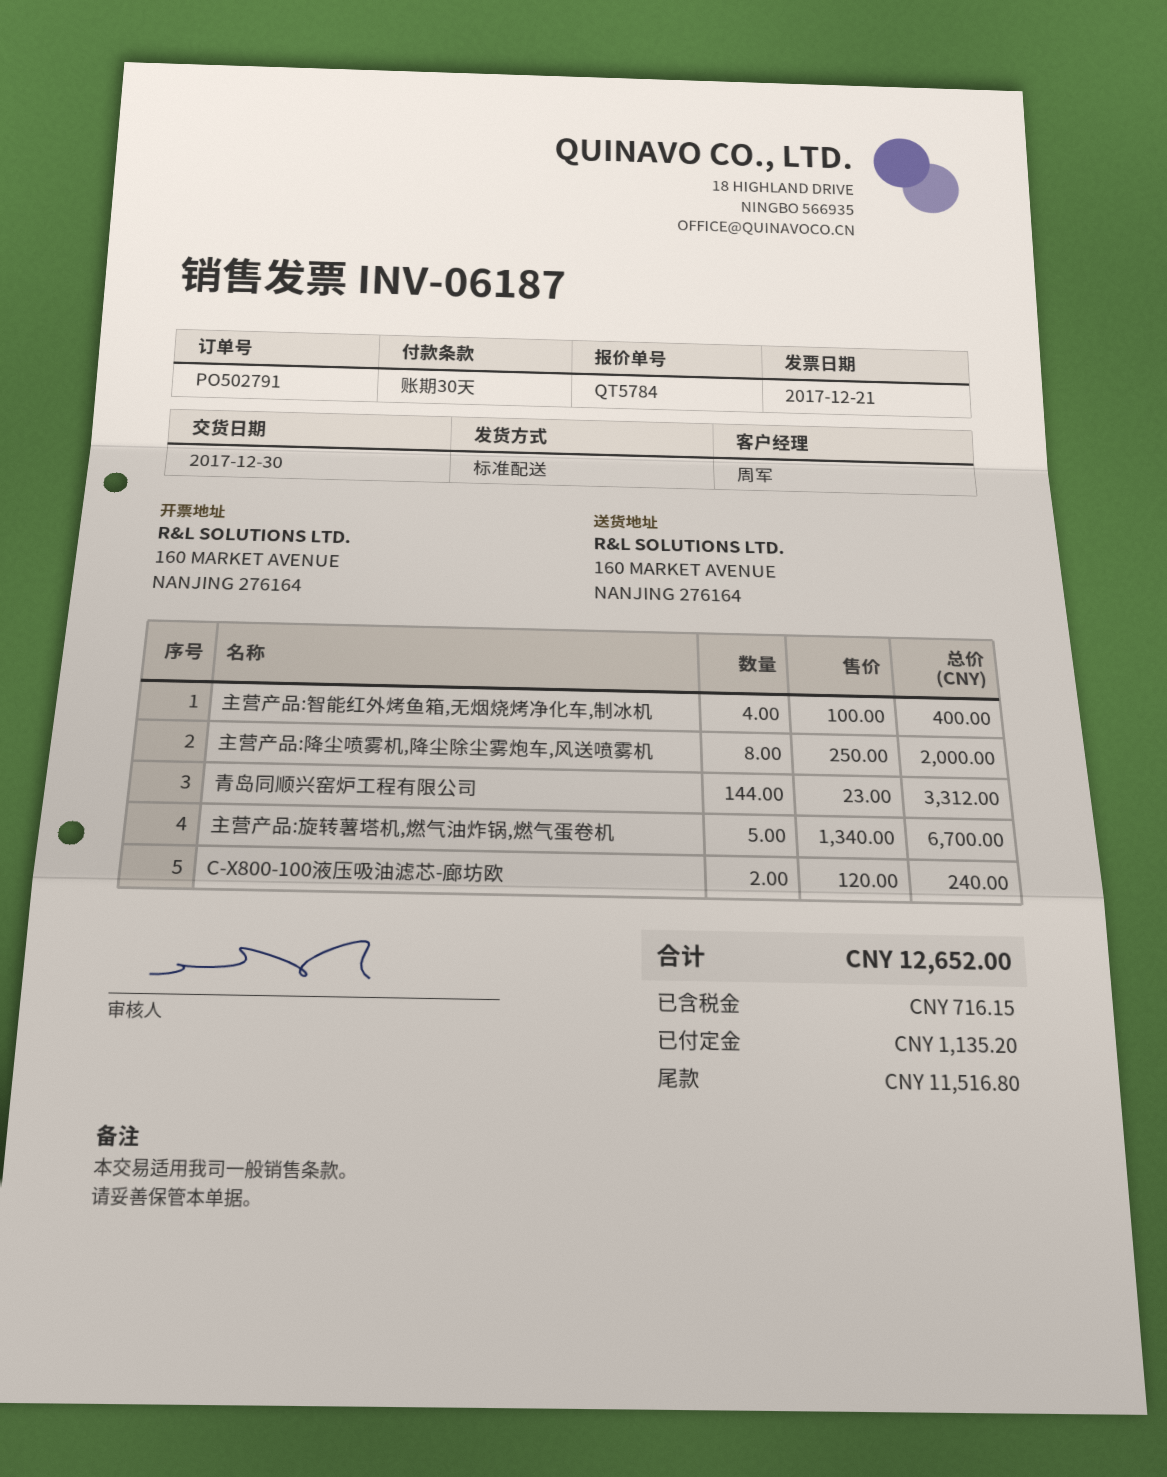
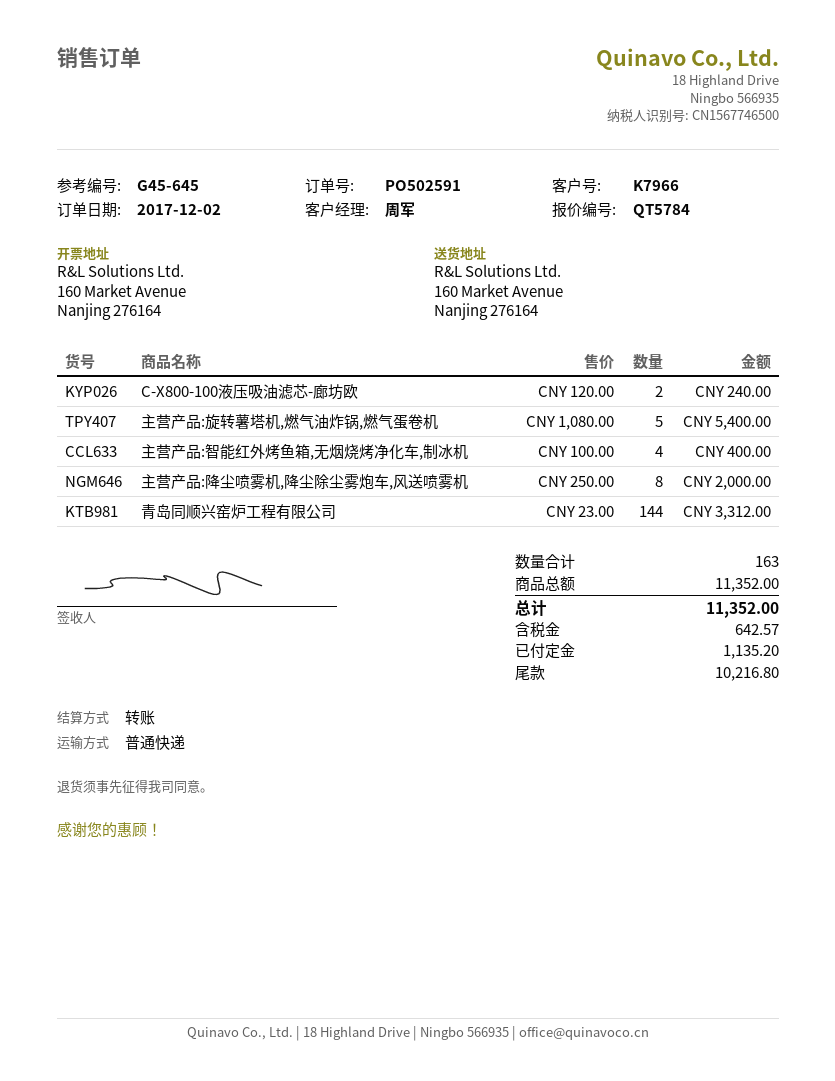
order number: PO502791 -> PO502591
主营产品:旋转薯塔机,燃气油炸锅,燃气蛋卷机: 5 x 1340.00 = 6700.00 -> 5 x 1080.00 = 5400.00
tax: 716.15 -> 642.57
total: 12652.00 -> 11352.00
balance: 11516.80 -> 10216.80

